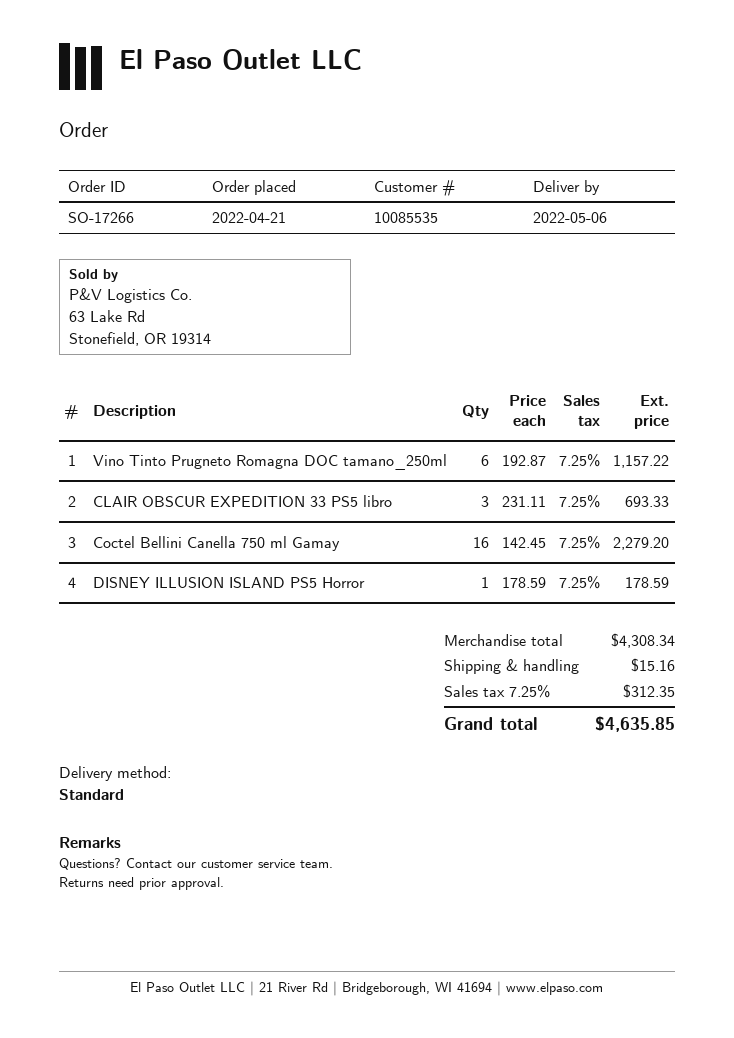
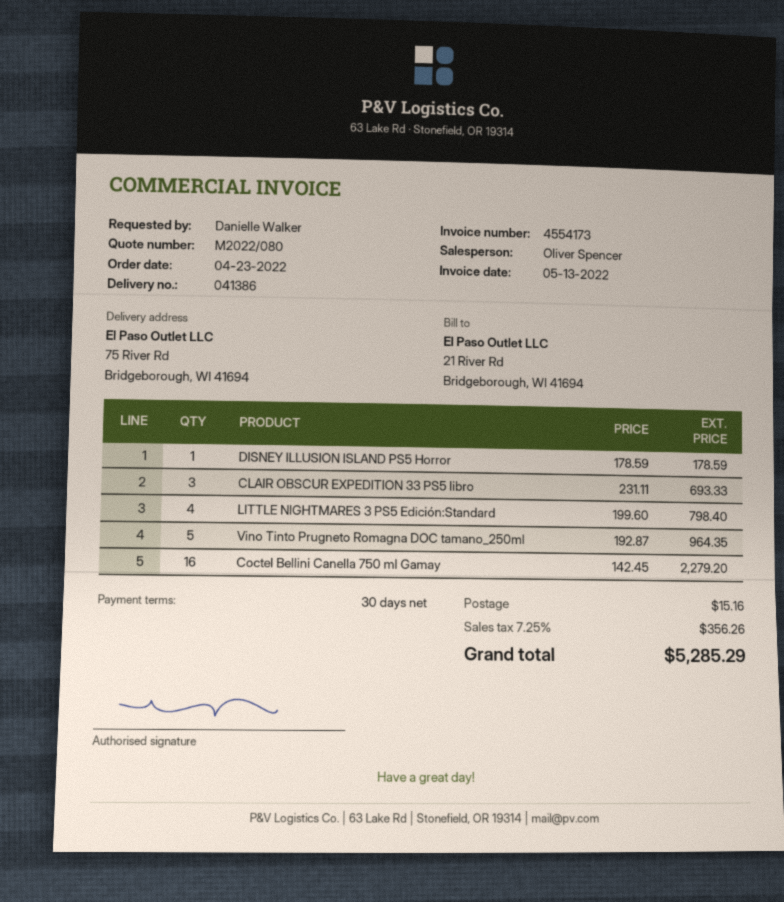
order date: 2022-04-21 -> 2022-04-23
Vino Tinto Prugneto Romagna DOC tamano_250ml: 6 x 192.87 = 1157.22 -> 5 x 192.87 = 964.35
LITTLE NIGHTMARES 3 PS5 Edición:Standard: none -> 4 x 199.60 = 798.40
tax: 7.25% = 312.35 -> 7.25% = 356.26
total: 4635.85 -> 5285.29

